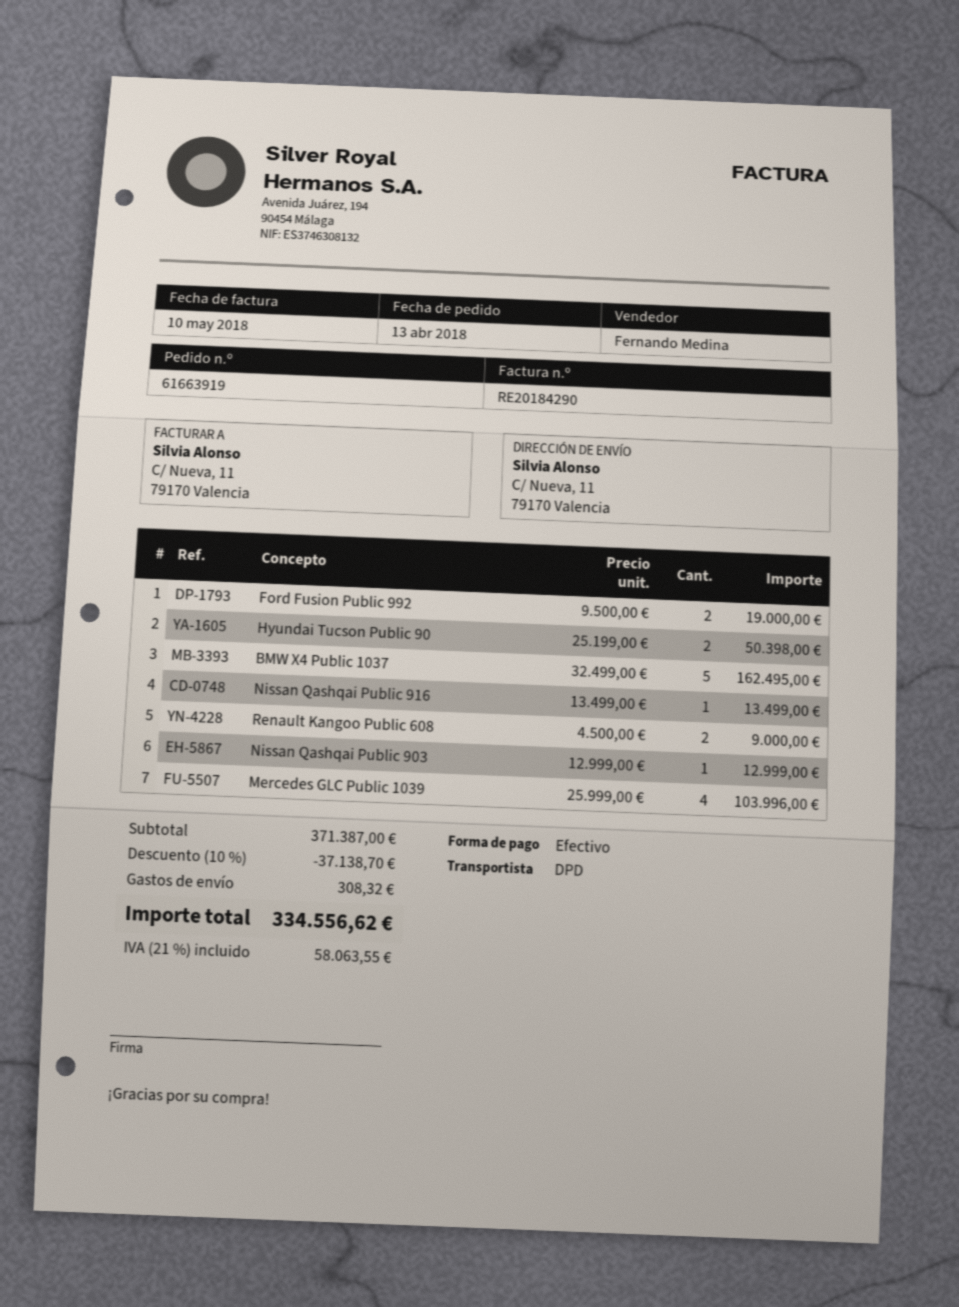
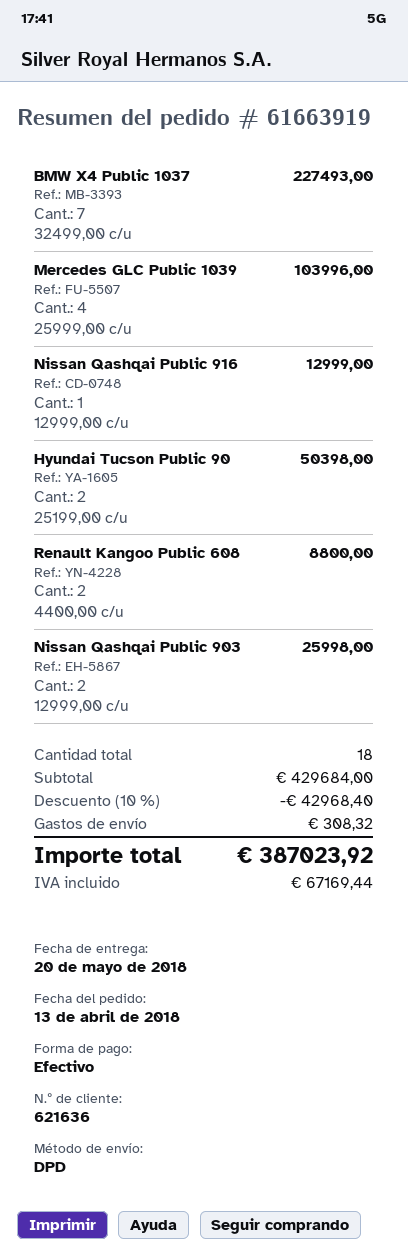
Ford Fusion Public 992: 2 x 9500.00 = 19000.00 -> none
BMW X4 Public 1037: 5 x 32499.00 = 162495.00 -> 7 x 32499.00 = 227493.00
Nissan Qashqai Public 916: 1 x 13499.00 = 13499.00 -> 1 x 12999.00 = 12999.00
Renault Kangoo Public 608: 2 x 4500.00 = 9000.00 -> 2 x 4400.00 = 8800.00
Nissan Qashqai Public 903: 1 x 12999.00 = 12999.00 -> 2 x 12999.00 = 25998.00
subtotal: 371387.00 -> 429684.00
discount: 10% = 37138.70 -> 10% = 42968.40
tax: 58063.55 -> 67169.44
total: 334556.62 -> 387023.92

